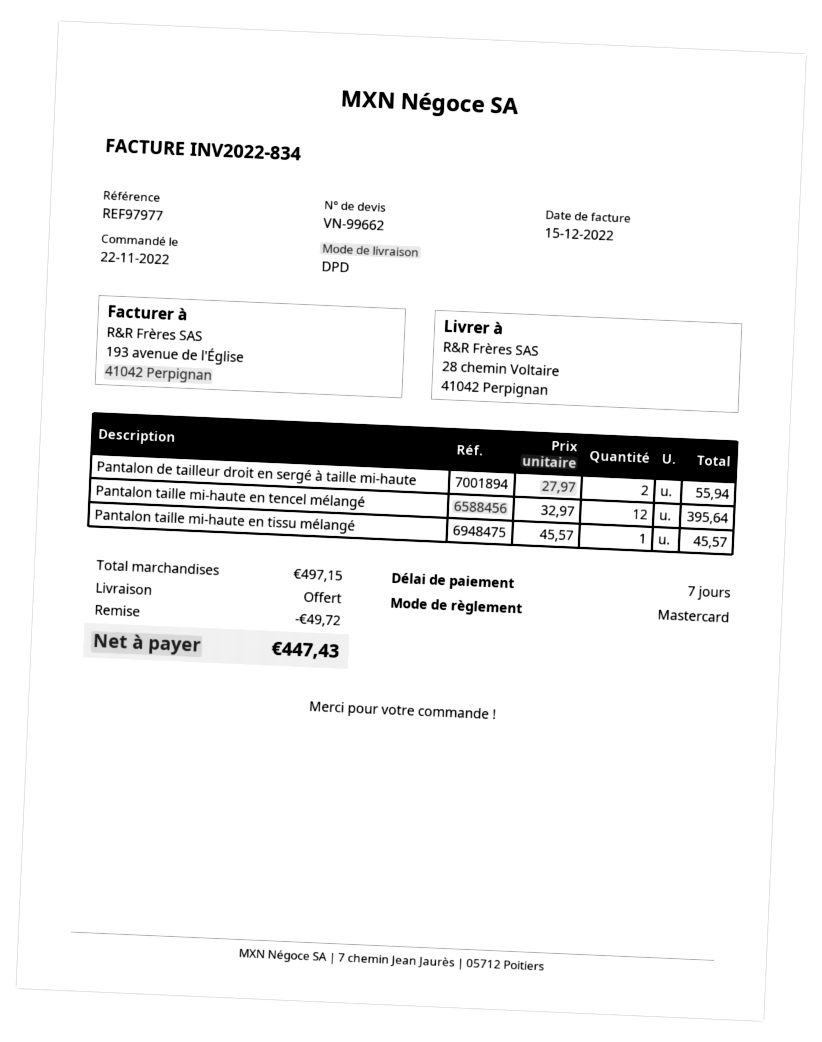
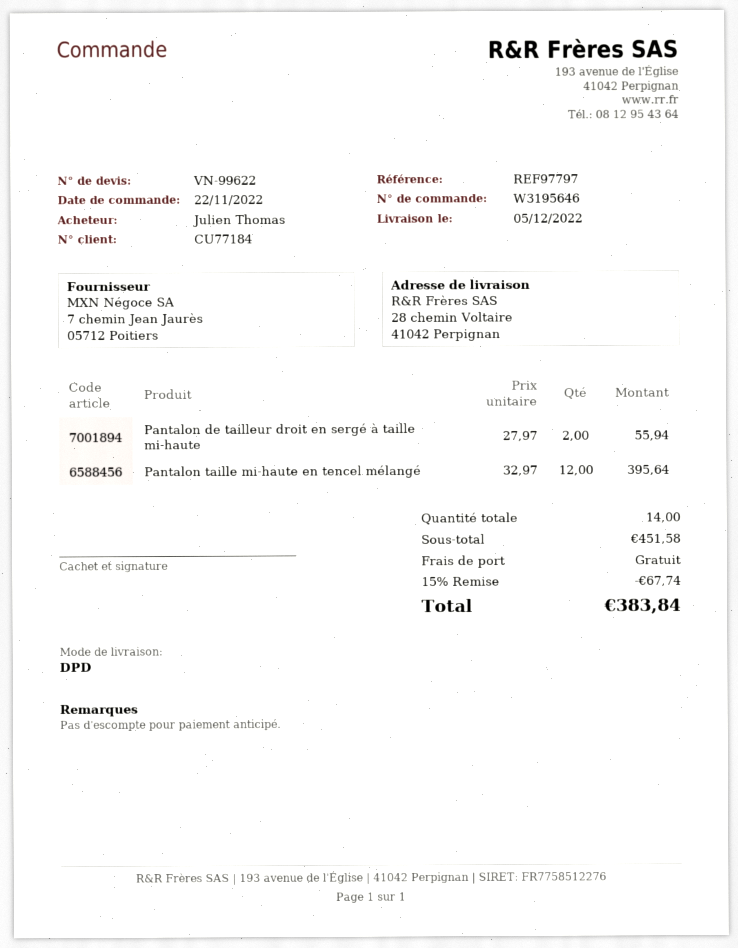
quote number: VN-99662 -> VN-99622
reference: REF97977 -> REF97797
Pantalon taille mi-haute en tissu mélangé: 1 x 45.57 = 45.57 -> none
subtotal: 497.15 -> 451.58
discount: 49.72 -> 67.74
total: 447.43 -> 383.84

